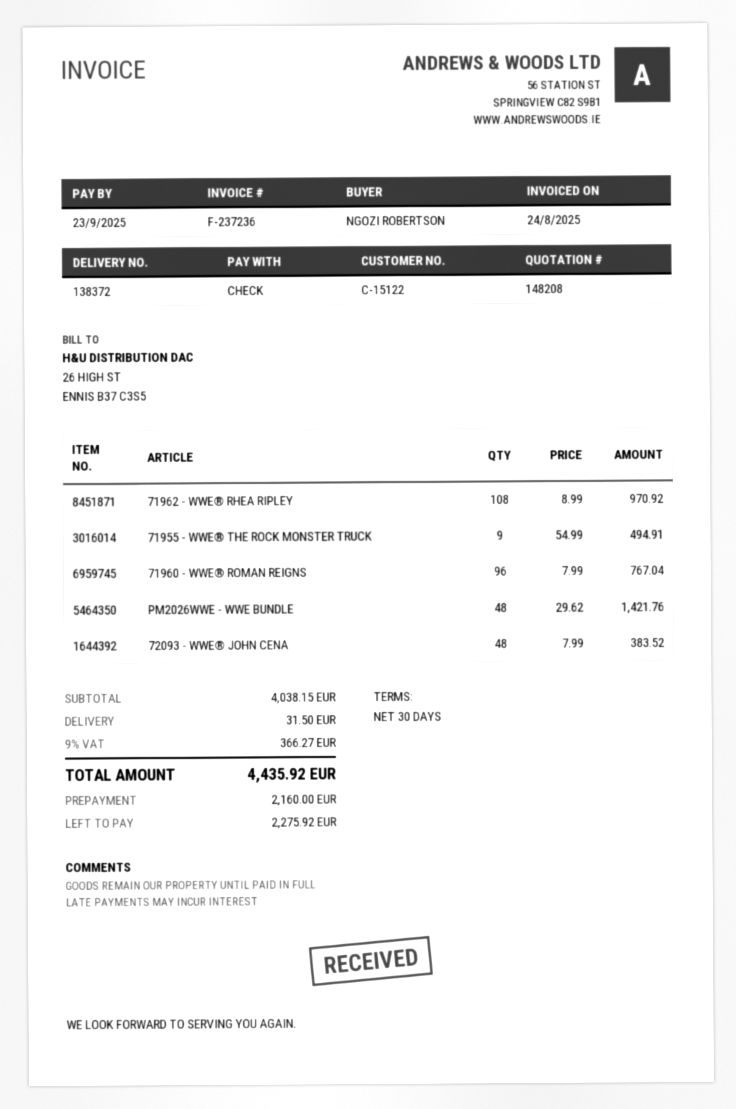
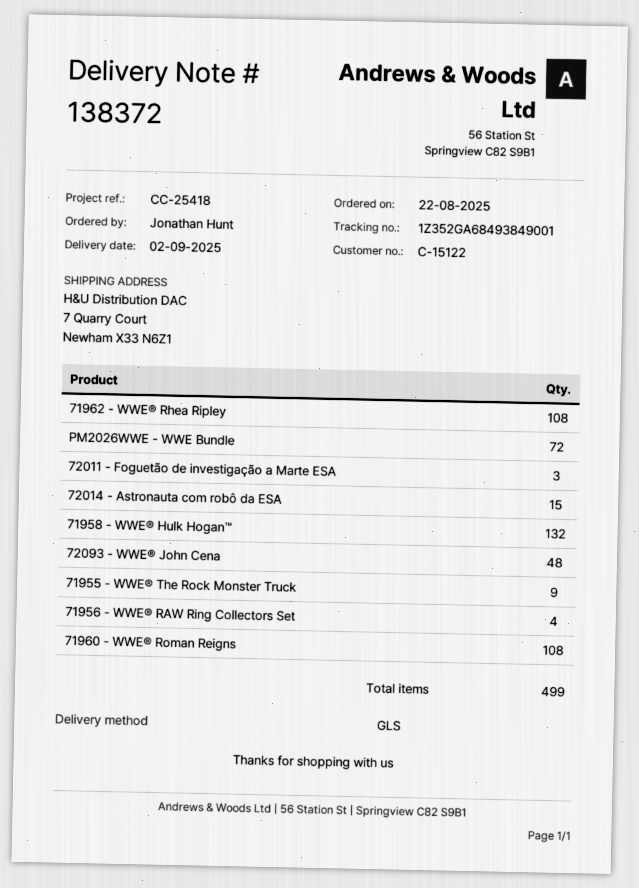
ordered by: NGOZI ROBERTSON -> Jonathan Hunt
71960 - WWE® ROMAN REIGNS: 96 -> 108
PM2026WWE - WWE BUNDLE: 48 -> 72
72011 - Foguetão de investigação a Marte ESA: none -> 3
72014 - Astronauta com robô da ESA: none -> 15
71958 - WWE® Hulk Hogan™: none -> 132
71956 - WWE® RAW Ring Collectors Set: none -> 4

